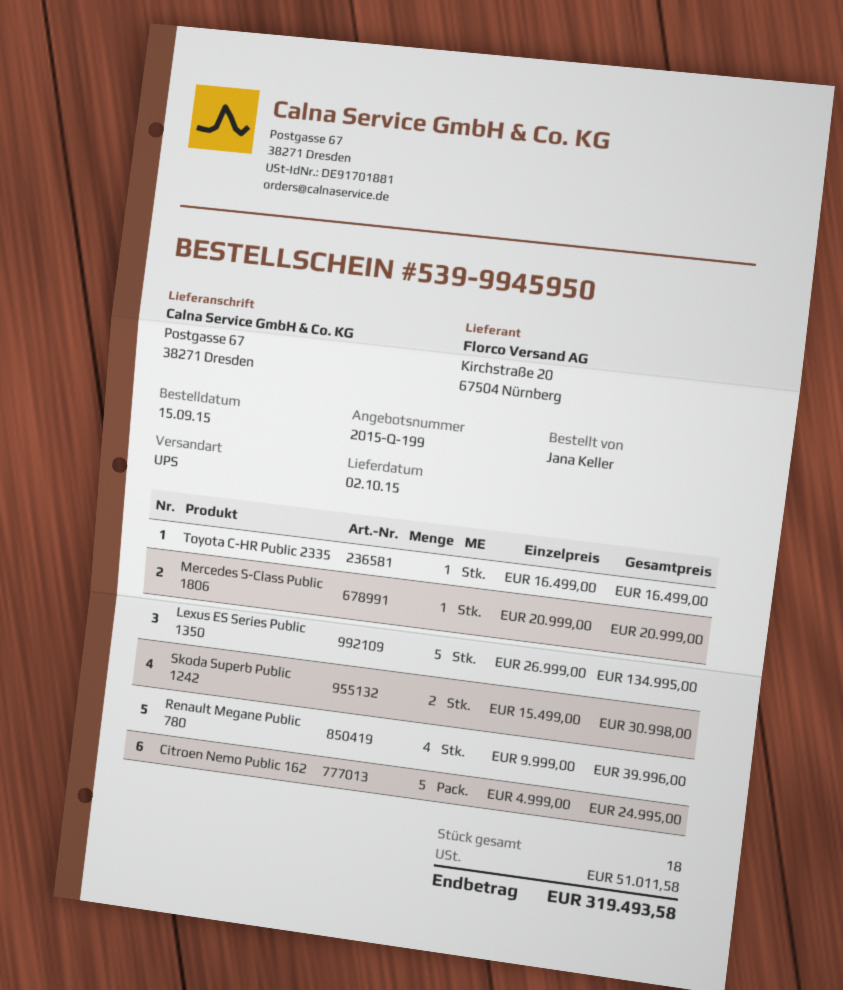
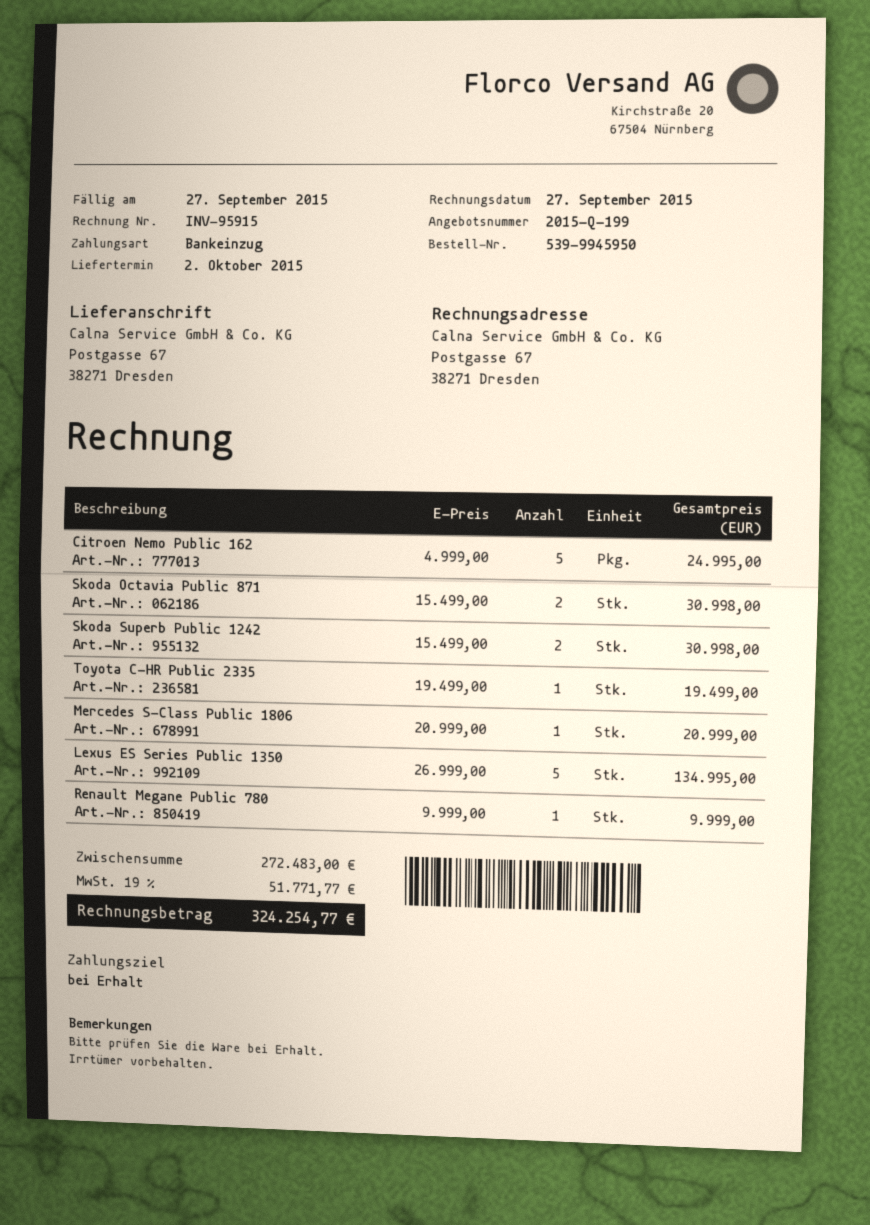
Toyota C-HR Public 2335: 1 x 16499.00 = 16499.00 -> 1 x 19499.00 = 19499.00
Renault Megane Public 780: 4 x 9999.00 = 39996.00 -> 1 x 9999.00 = 9999.00
Skoda Octavia Public 871: none -> 2 x 15499.00 = 30998.00
tax: 51011.58 -> 51771.77
total: 319493.58 -> 324254.77

